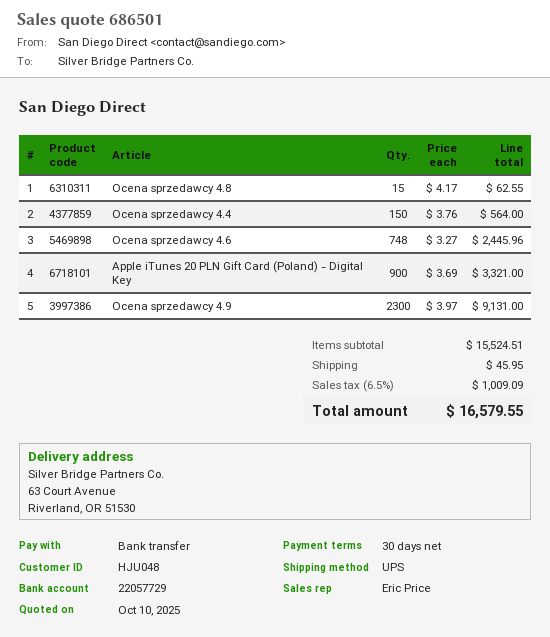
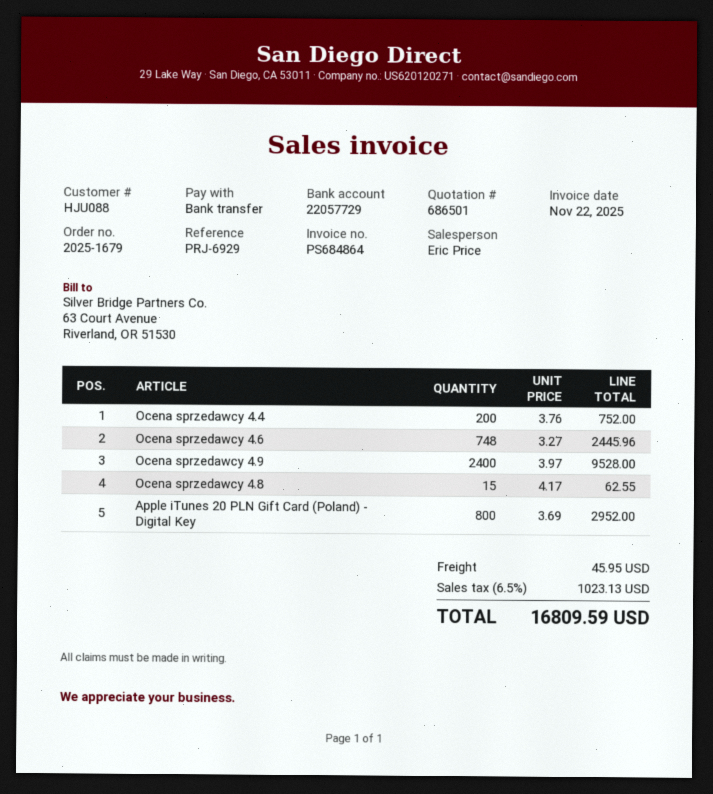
customer number: HJU048 -> HJU088
Ocena sprzedawcy 4.4: 150 x 3.76 = 564.00 -> 200 x 3.76 = 752.00
Apple iTunes 20 PLN Gift Card (Poland) - Digital Key: 900 x 3.69 = 3321.00 -> 800 x 3.69 = 2952.00
Ocena sprzedawcy 4.9: 2300 x 3.97 = 9131.00 -> 2400 x 3.97 = 9528.00
tax: 6.5% = 1009.09 -> 6.5% = 1023.13
total: 16579.55 -> 16809.59

